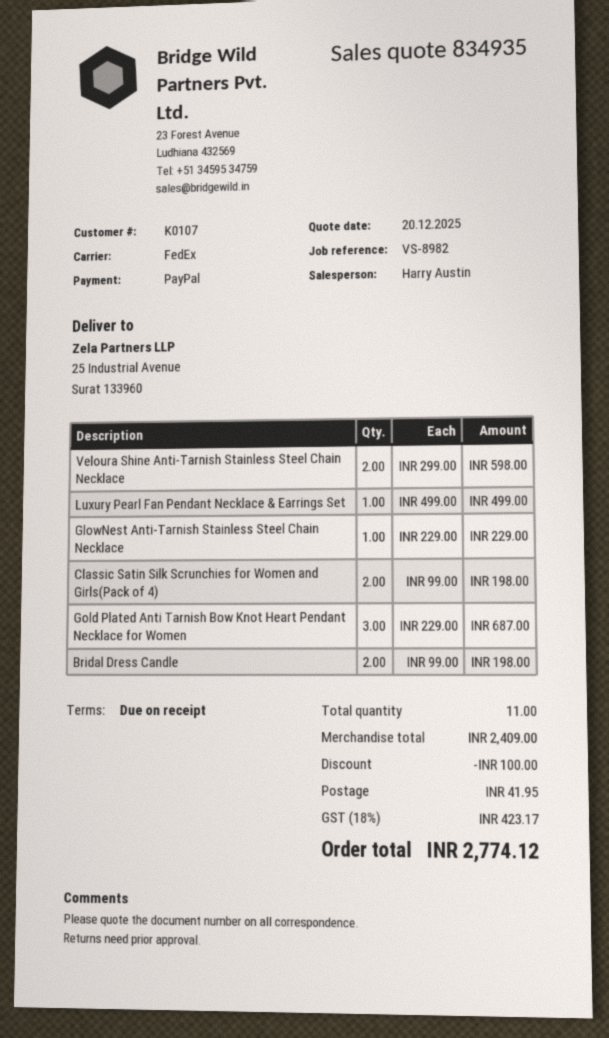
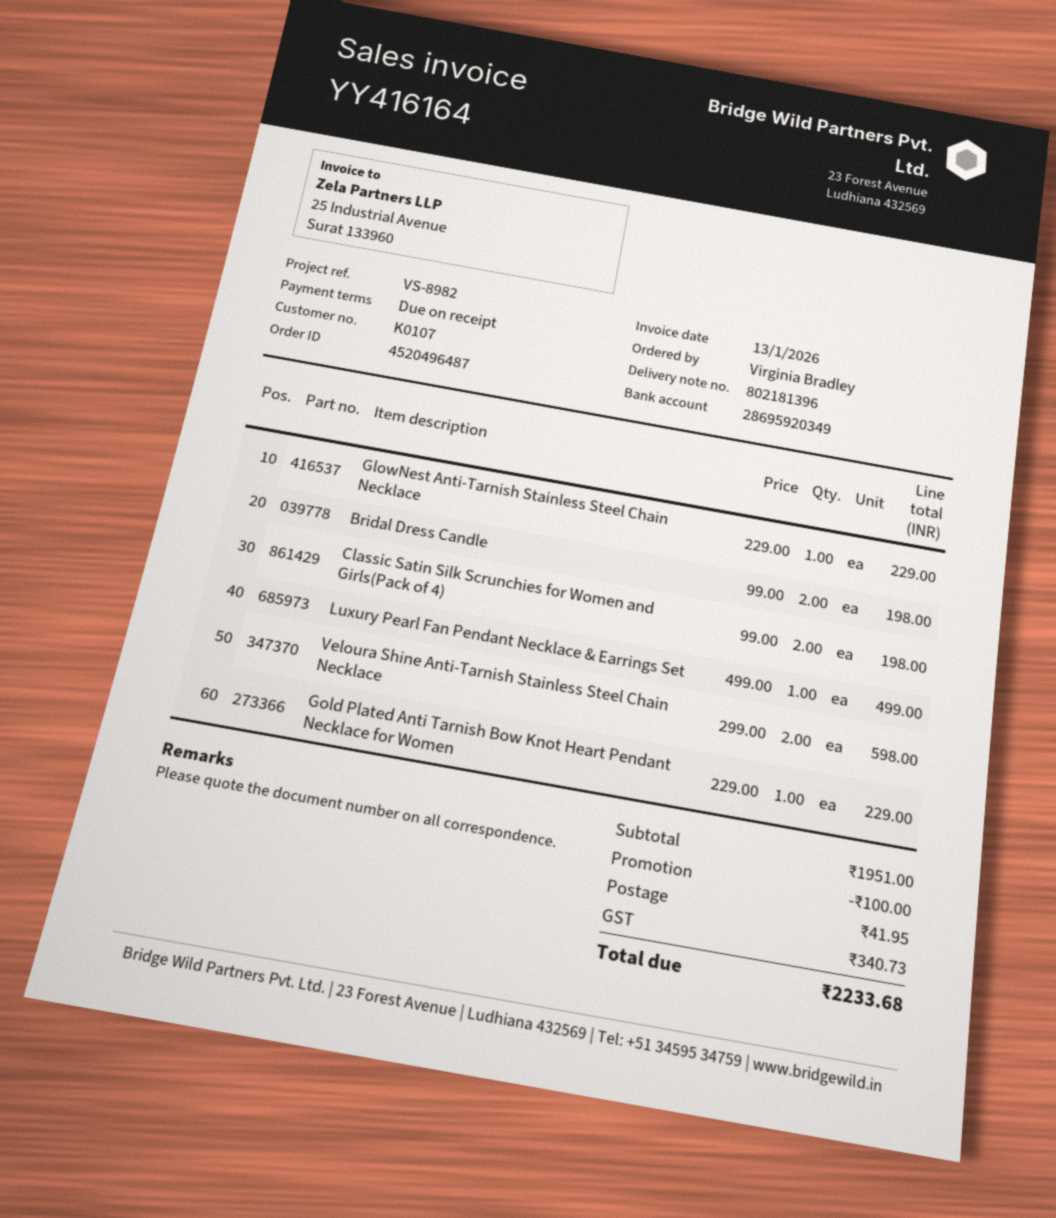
Gold Plated Anti Tarnish Bow Knot Heart Pendant Necklace for Women: 3 x 229.00 = 687.00 -> 1 x 229.00 = 229.00
subtotal: 2409.00 -> 1951.00
tax: 423.17 -> 340.73
total: 2774.12 -> 2233.68

